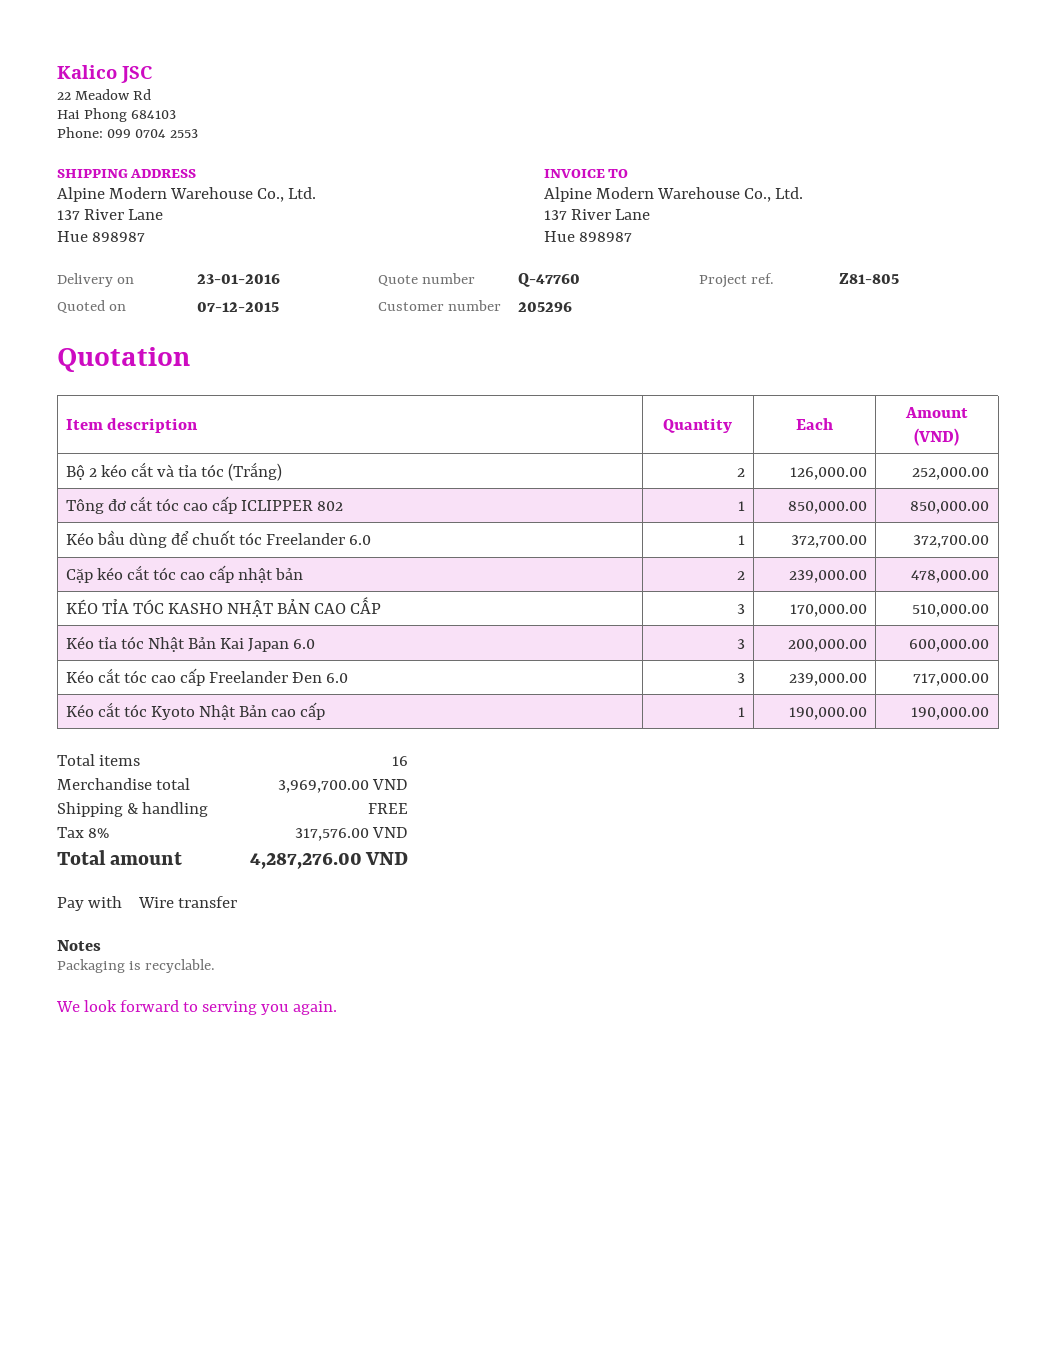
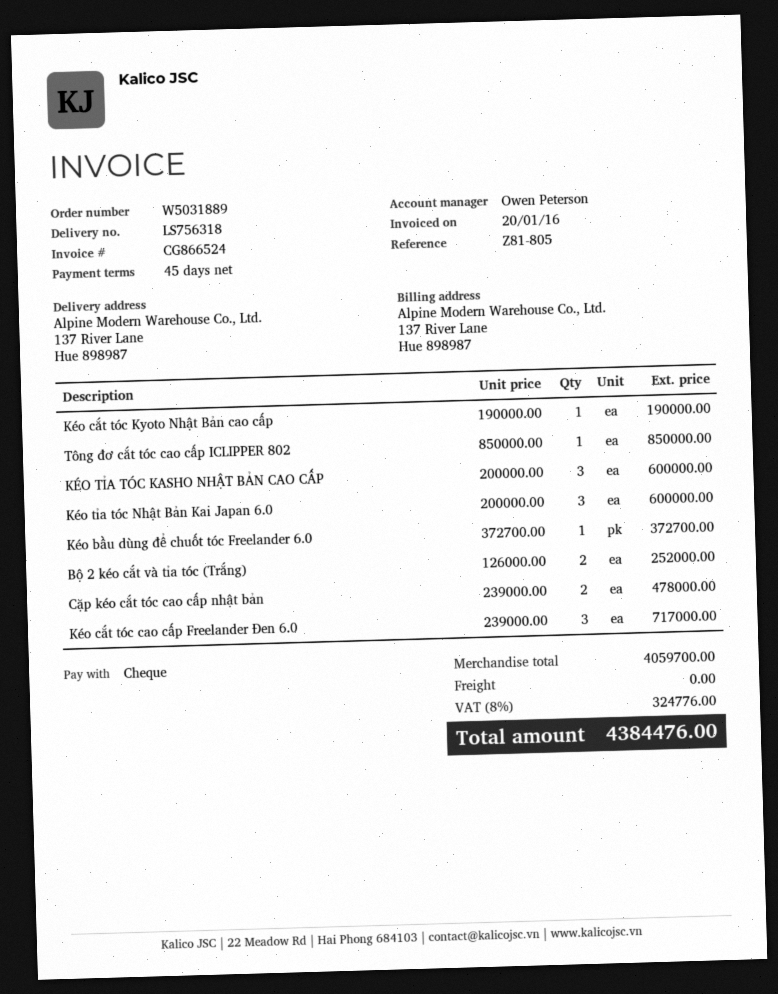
payment method: bank transfer -> cheque
KÉO TỈA TÓC KASHO NHẬT BẢN CAO CẤP: 3 x 170000.00 = 510000.00 -> 3 x 200000.00 = 600000.00
subtotal: 3969700.00 -> 4059700.00
tax: 8% = 317576.00 -> 8% = 324776.00
total: 4287276.00 -> 4384476.00

